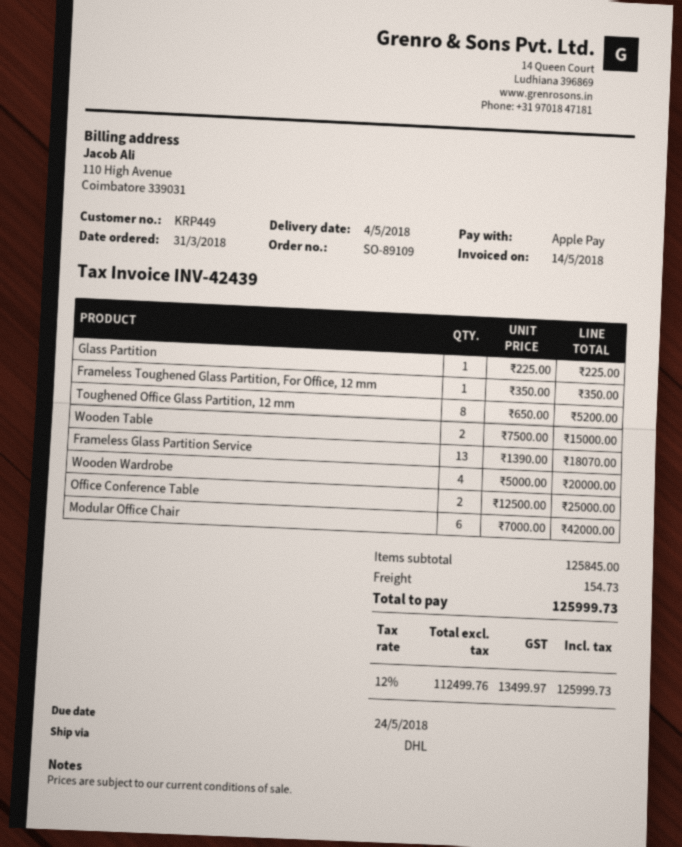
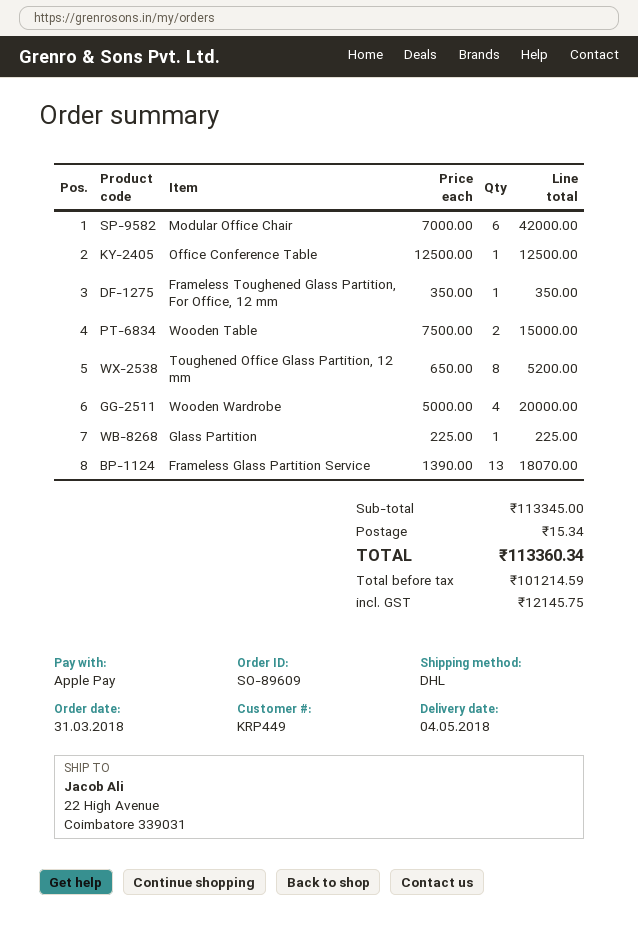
order number: SO-89109 -> SO-89609
Office Conference Table: 2 x 12500.00 = 25000.00 -> 1 x 12500.00 = 12500.00
subtotal: 125845.00 -> 113345.00
shipping: 154.73 -> 15.34
net: 112499.76 -> 101214.59
tax: 13499.97 -> 12145.75
total: 125999.73 -> 113360.34

